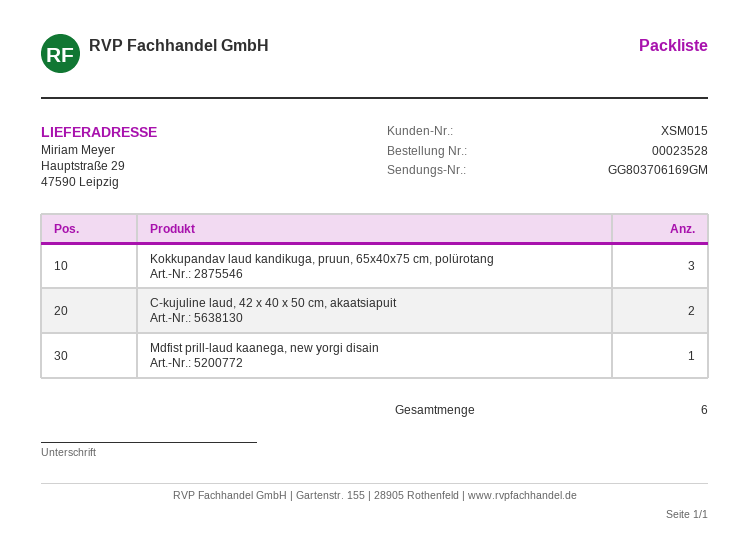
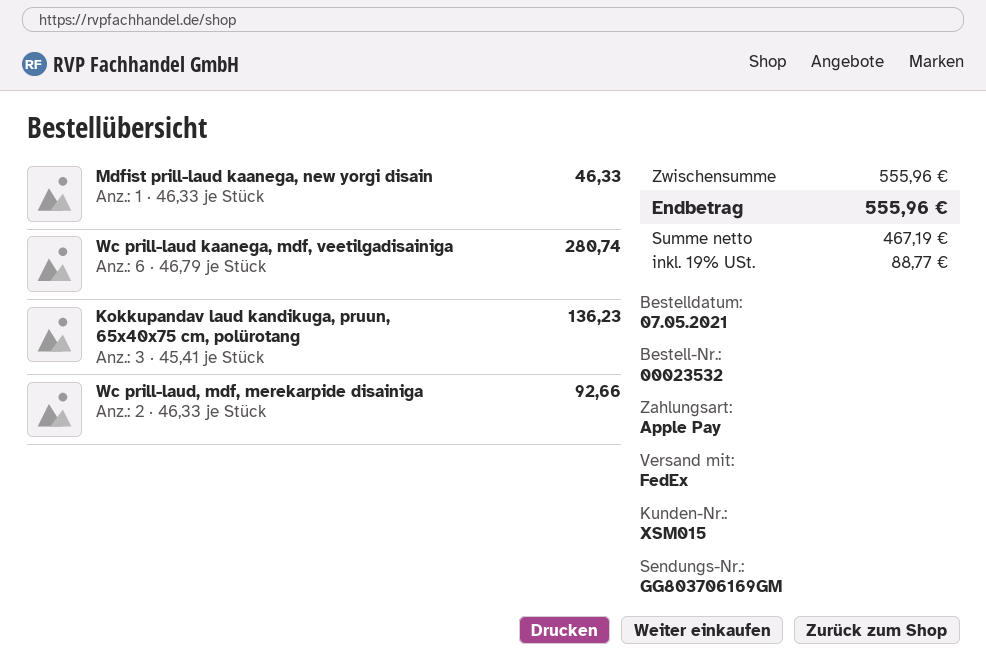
order number: 00023528 -> 00023532
C-kujuline laud, 42 x 40 x 50 cm, akaatsiapuit: 2 -> none
Wc prill-laud kaanega, mdf, veetilgadisainiga: none -> 6
Wc prill-laud, mdf, merekarpide disainiga: none -> 2

